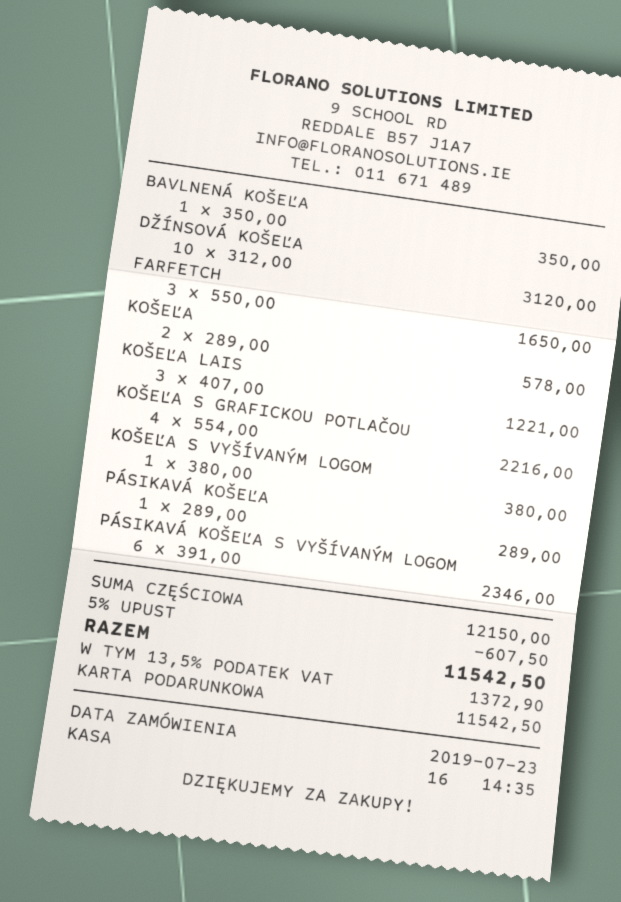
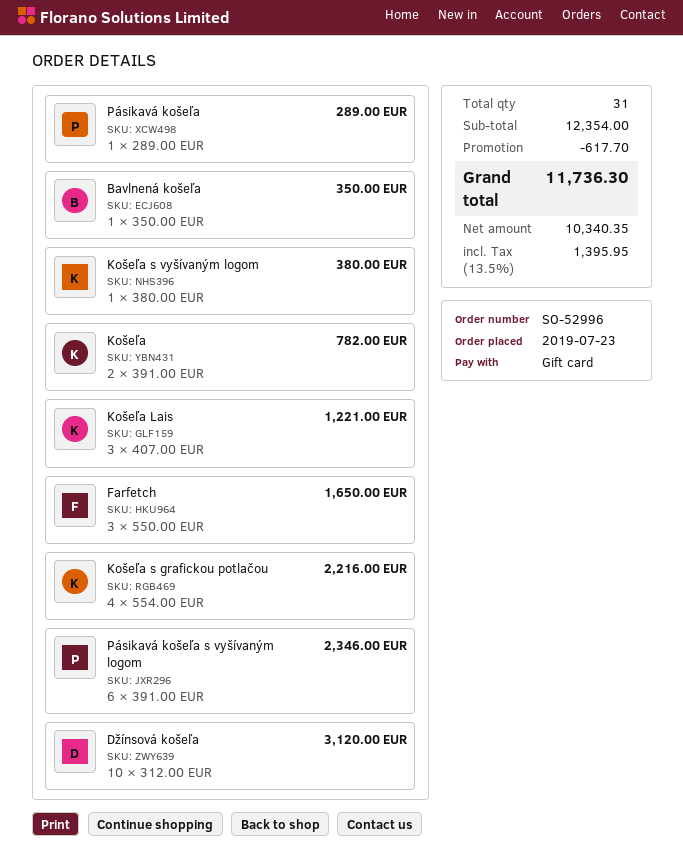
KOŠEĽA: 2 x 289.00 = 578.00 -> 2 x 391.00 = 782.00
subtotal: 12150.00 -> 12354.00
discount: 607.50 -> 617.70
tax: 13.5% = 1372.90 -> 13.5% = 1395.95
total: 11542.50 -> 11736.30

